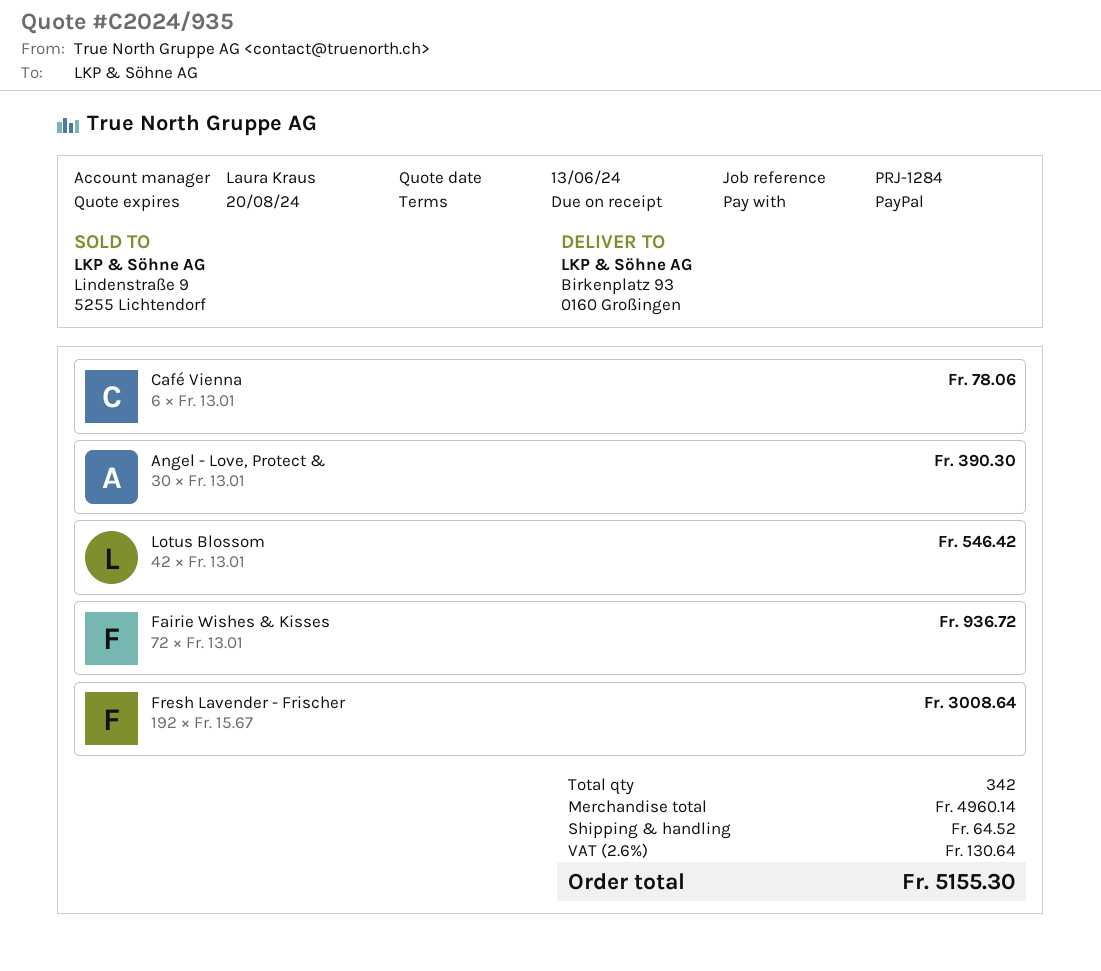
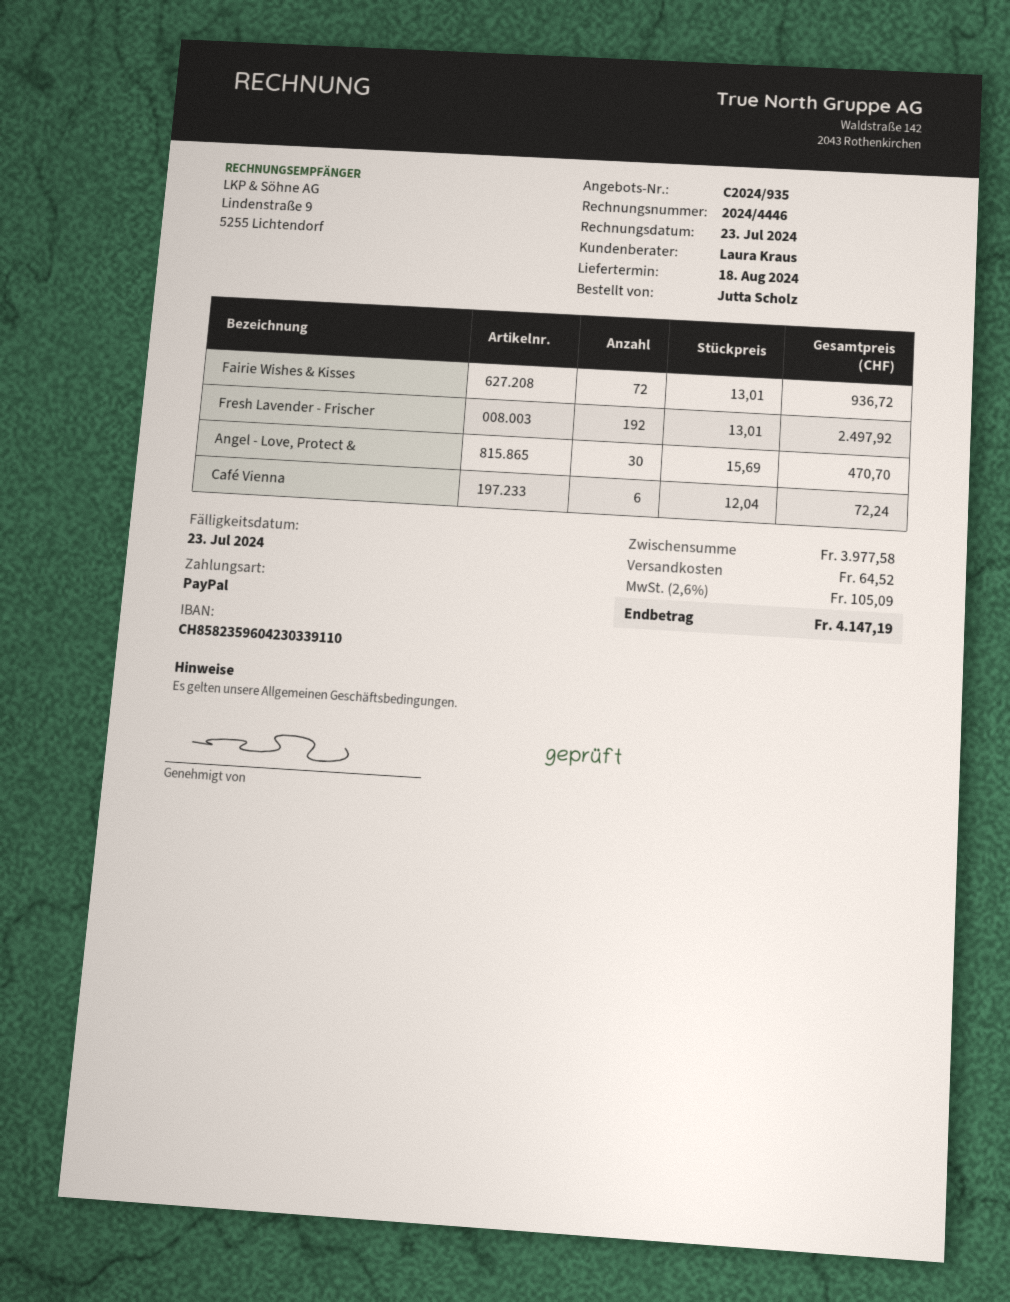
Café Vienna: 6 x 13.01 = 78.06 -> 6 x 12.04 = 72.24
Angel - Love, Protect &: 30 x 13.01 = 390.30 -> 30 x 15.69 = 470.70
Lotus Blossom: 42 x 13.01 = 546.42 -> none
Fresh Lavender - Frischer: 192 x 15.67 = 3008.64 -> 192 x 13.01 = 2497.92
subtotal: 4960.14 -> 3977.58
tax: 2.6% = 130.64 -> 2.6% = 105.09
total: 5155.30 -> 4147.19

